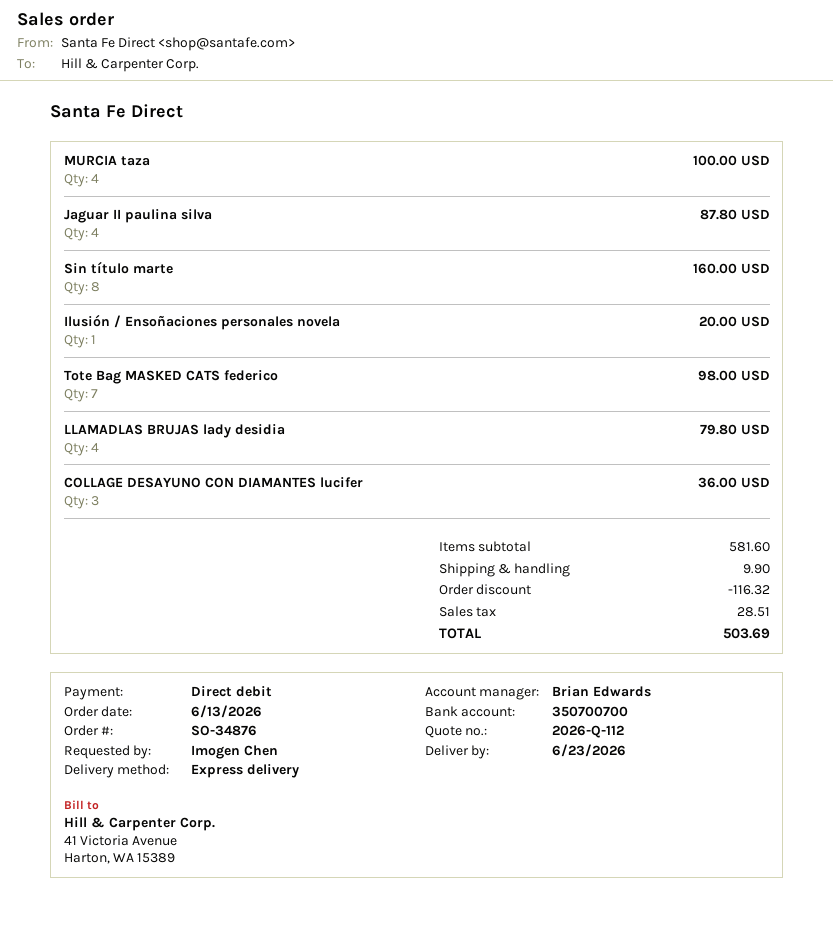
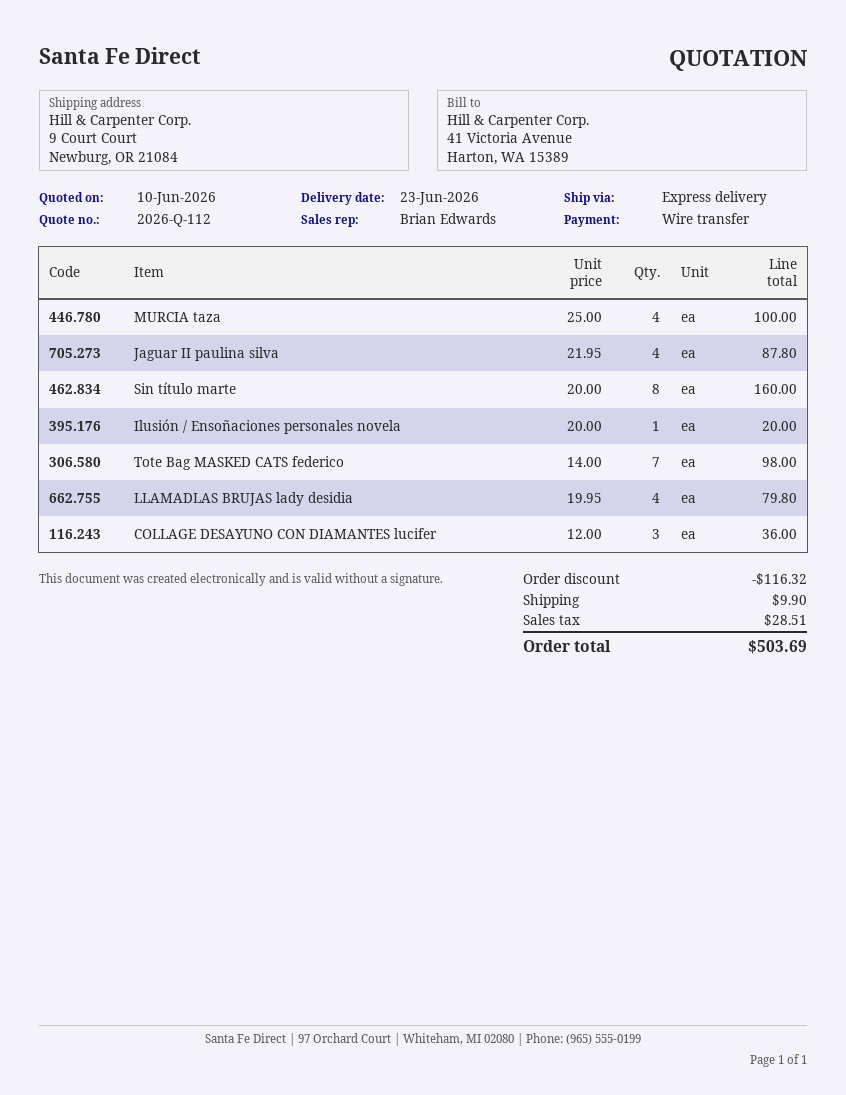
payment method: direct debit -> bank transfer

